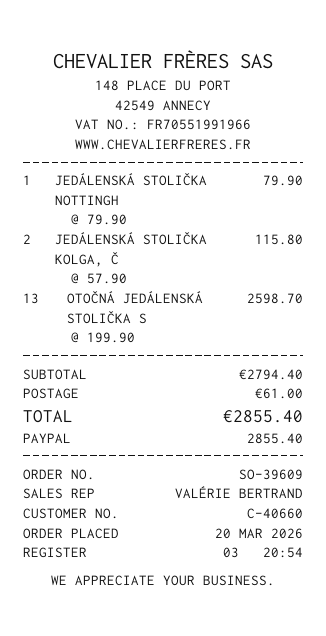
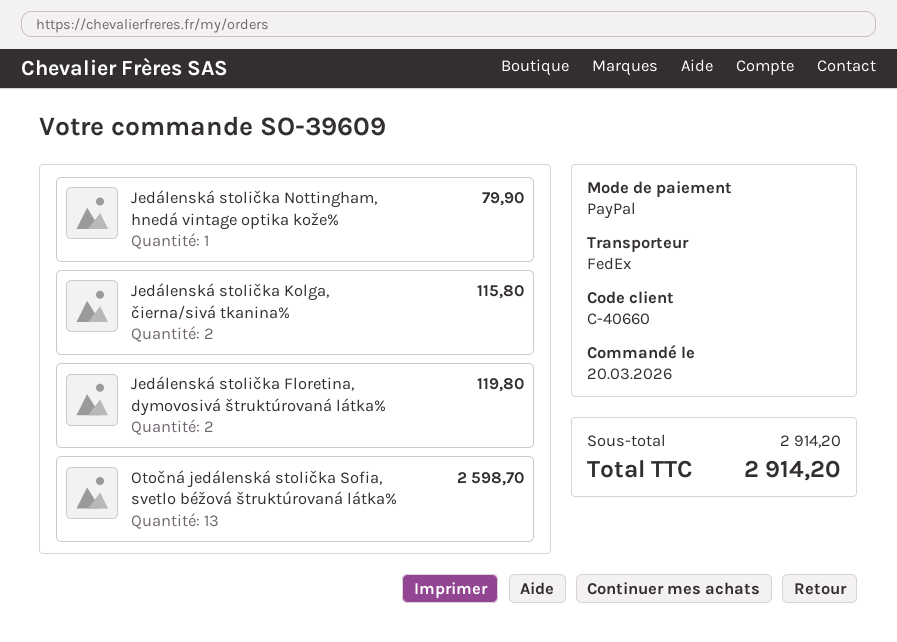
Jedálenská stolička Floretina, dymovosivá štruktúrovaná látka%: none -> 2 for 119.80
subtotal: 2794.40 -> 2914.20
shipping: 61.00 -> none
total: 2855.40 -> 2914.20

